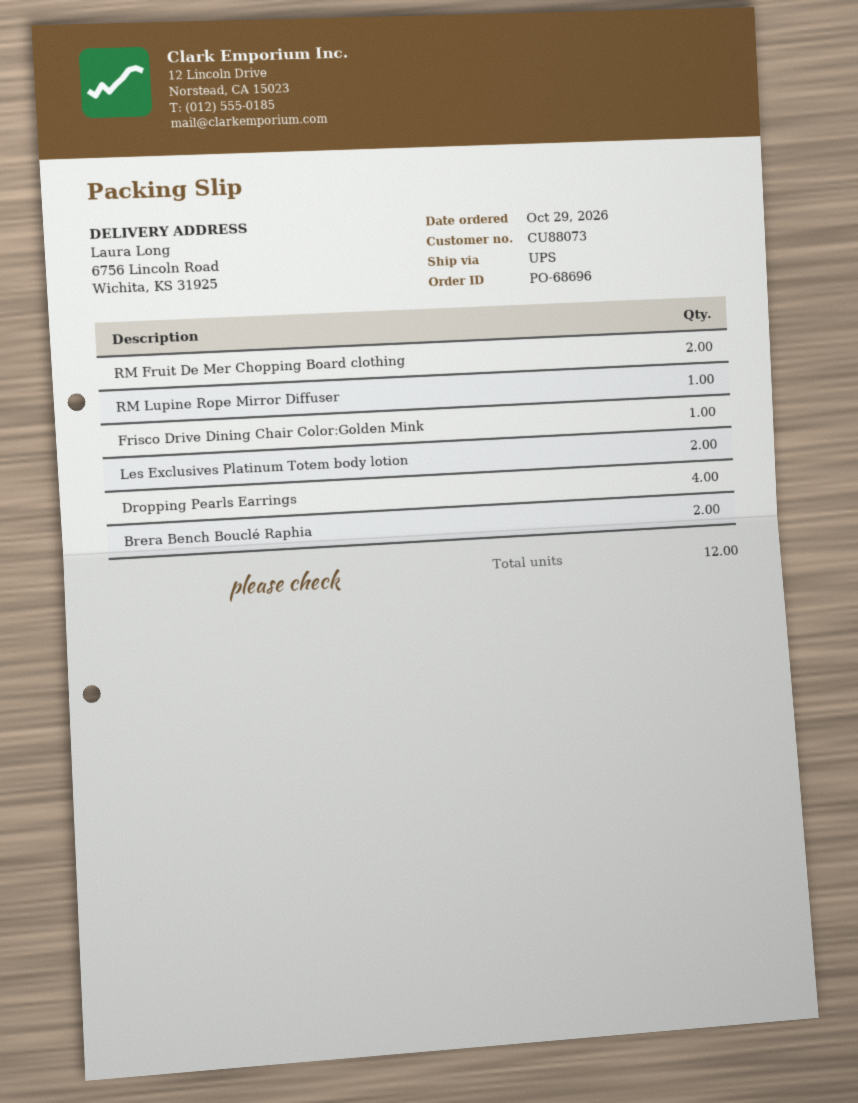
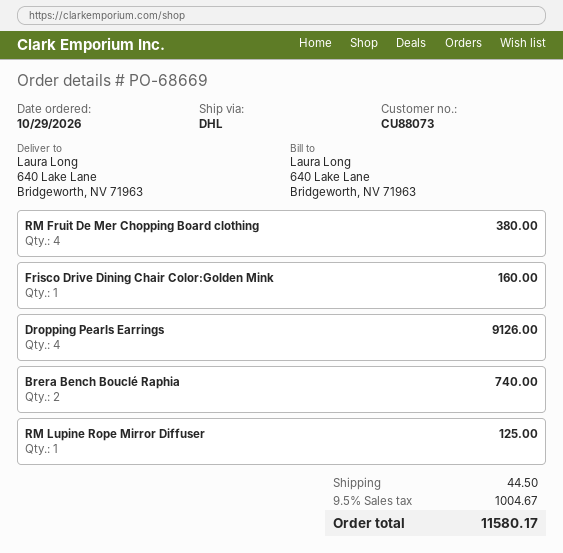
order number: PO-68696 -> PO-68669
shipping method: UPS -> DHL
ship to: 6756 Lincoln Road, Wichita, KS 31925 -> 640 Lake Lane, Bridgeworth, NV 71963
RM Fruit De Mer Chopping Board clothing: 2 -> 4
Les Exclusives Platinum Totem body lotion: 2 -> none

